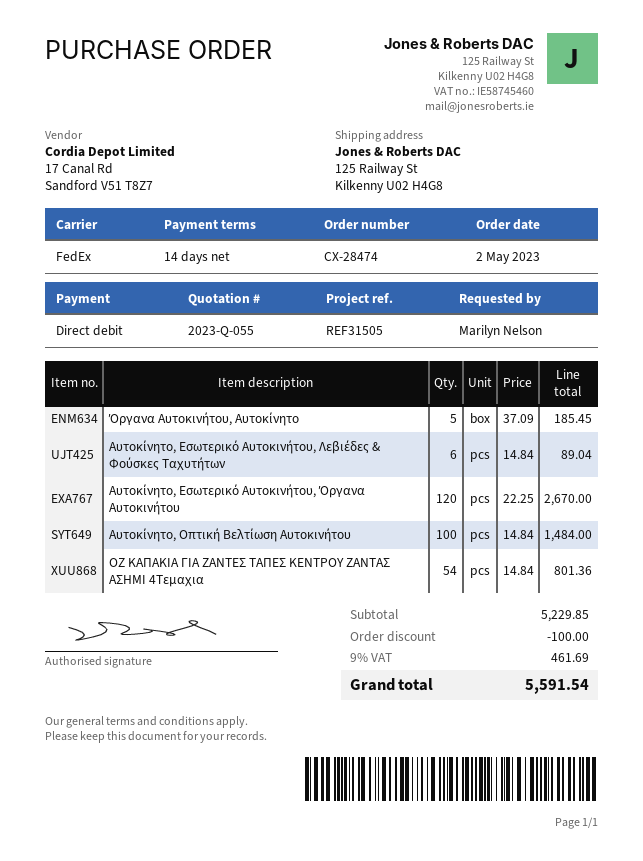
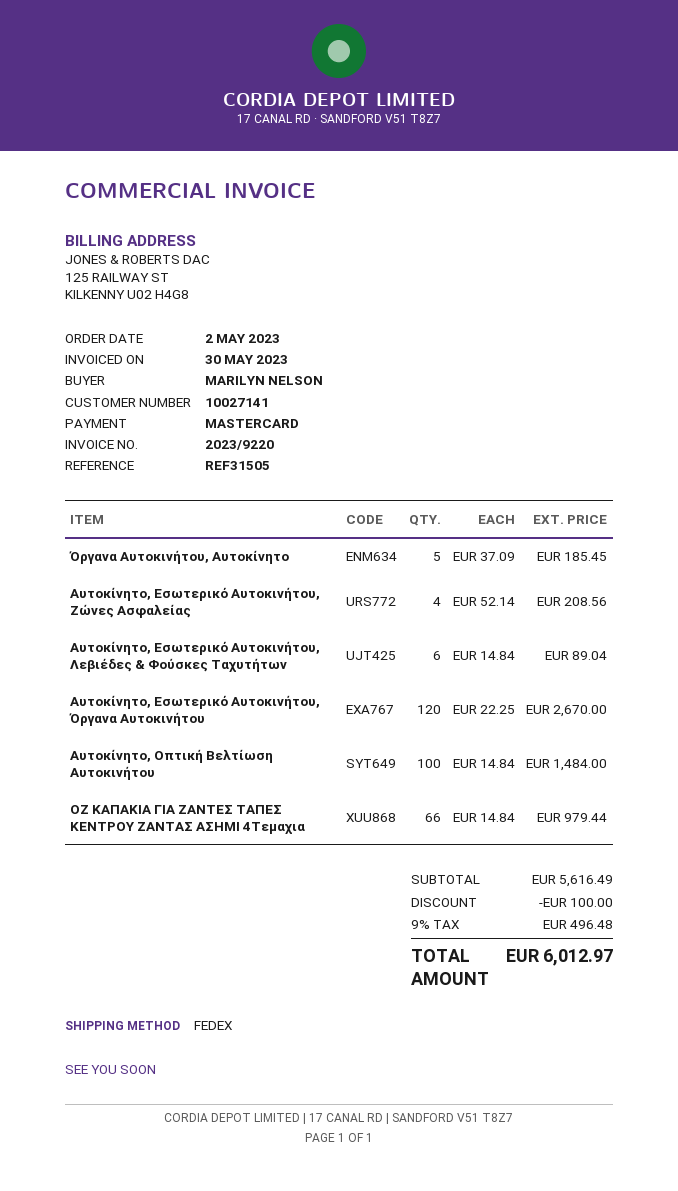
payment method: direct debit -> Mastercard
OZ ΚΑΠΑΚΙΑ ΓΙΑ ΖΑΝΤΕΣ ΤΑΠΕΣ ΚΕΝΤΡΟΥ ΖΑΝΤΑΣ ΑΣΗΜΙ 4Τεμαχια: 54 x 14.84 = 801.36 -> 66 x 14.84 = 979.44
Αυτοκίνητο, Εσωτερικό Αυτοκινήτου, Ζώνες Ασφαλείας: none -> 4 x 52.14 = 208.56
subtotal: 5229.85 -> 5616.49
tax: 9% = 461.69 -> 9% = 496.48
total: 5591.54 -> 6012.97

